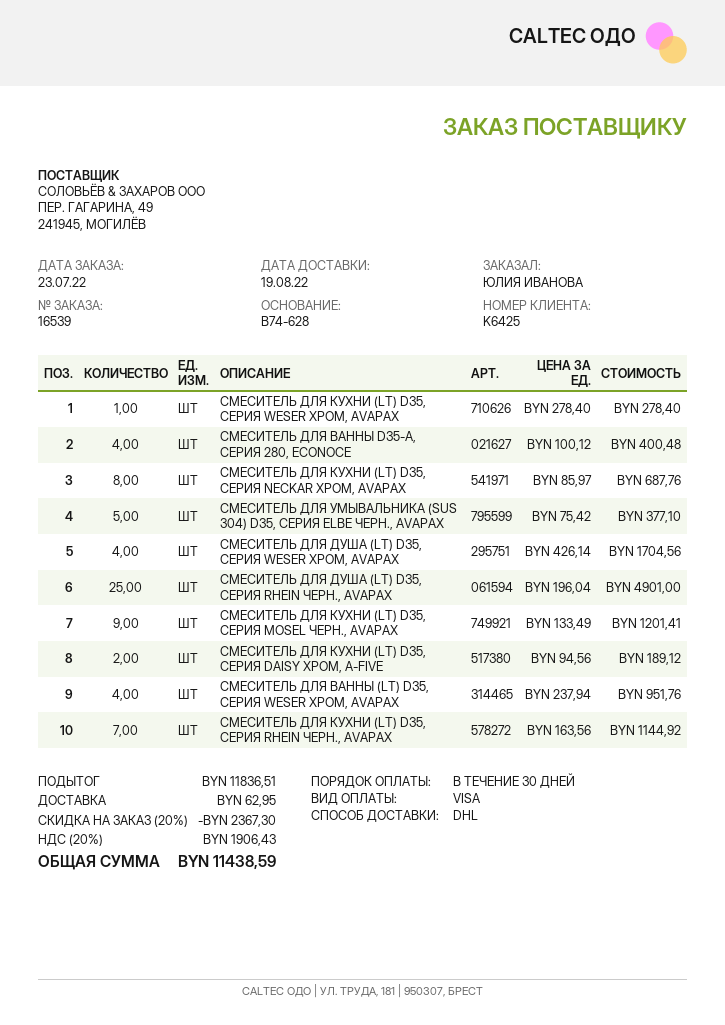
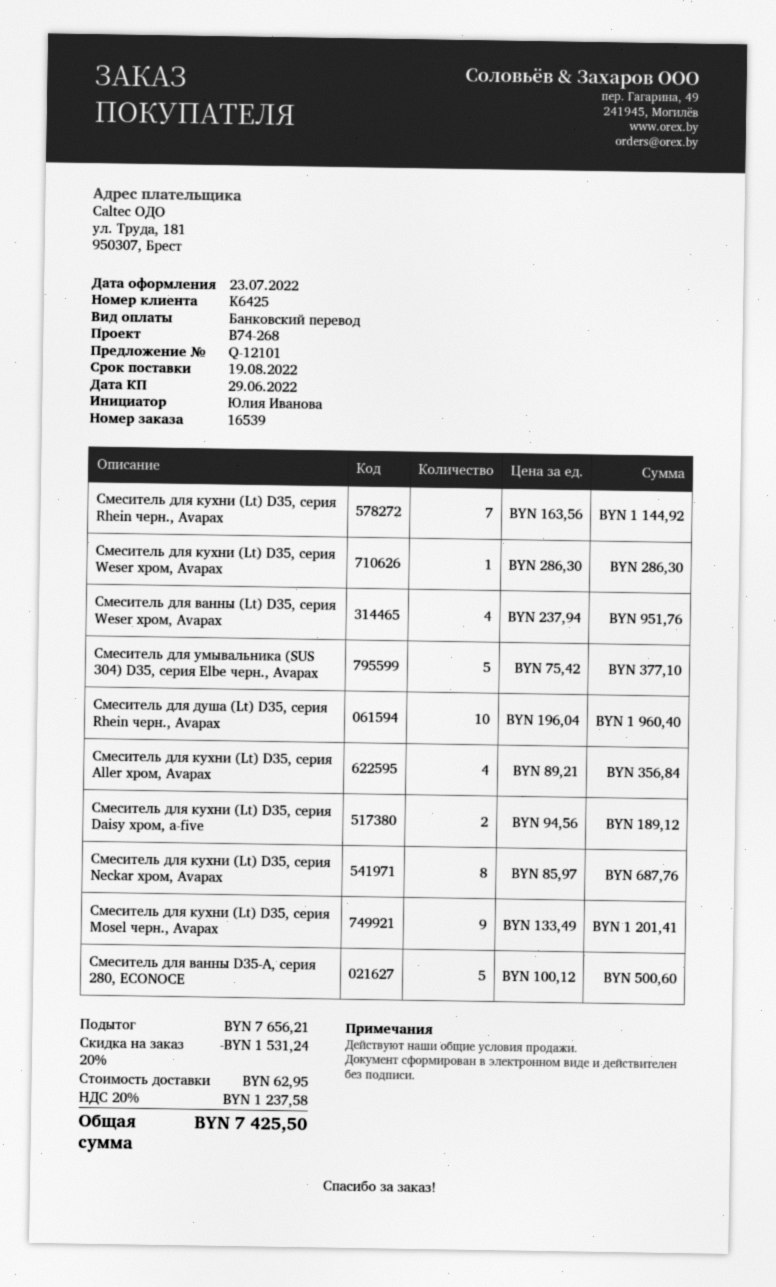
reference: B74-628 -> B74-268
payment method: Visa -> bank transfer
СМЕСИТЕЛЬ ДЛЯ КУХНИ (LT) D35, СЕРИЯ WESER ХРОМ, AVAPAX: 1 x 278.40 = 278.40 -> 1 x 286.30 = 286.30
СМЕСИТЕЛЬ ДЛЯ ВАННЫ D35-A, СЕРИЯ 280, ECONOCE: 4 x 100.12 = 400.48 -> 5 x 100.12 = 500.60
СМЕСИТЕЛЬ ДЛЯ ДУША (LT) D35, СЕРИЯ WESER ХРОМ, AVAPAX: 4 x 426.14 = 1704.56 -> none
СМЕСИТЕЛЬ ДЛЯ ДУША (LT) D35, СЕРИЯ RHEIN ЧЕРН., AVAPAX: 25 x 196.04 = 4901.00 -> 10 x 196.04 = 1960.40
Смеситель для кухни (Lt) D35, серия Aller хром, Avapax: none -> 4 x 89.21 = 356.84
subtotal: 11836.51 -> 7656.21
discount: 20% = 2367.30 -> 20% = 1531.24
tax: 20% = 1906.43 -> 20% = 1237.58
total: 11438.59 -> 7425.50

